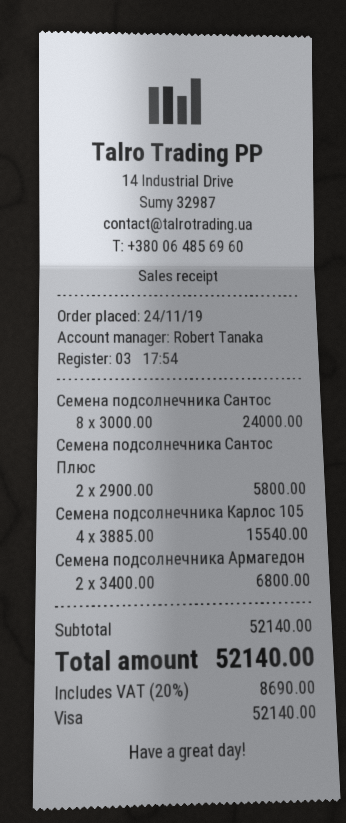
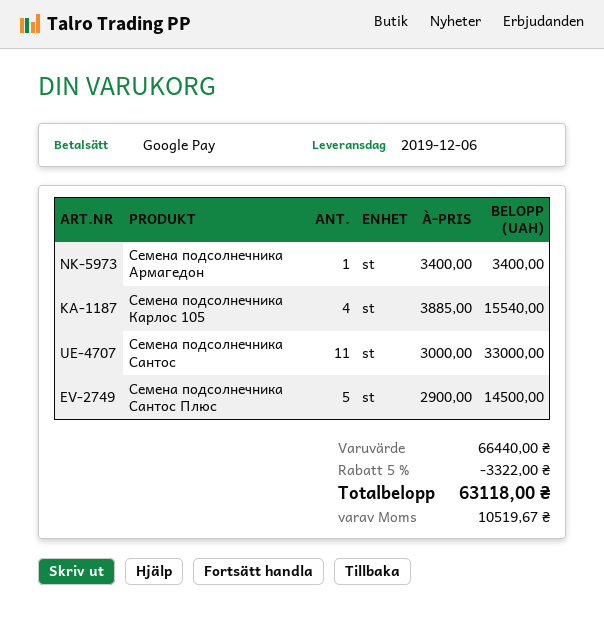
payment method: Visa -> Google Pay
Семена подсолнечника Сантос: 8 x 3000.00 = 24000.00 -> 11 x 3000.00 = 33000.00
Семена подсолнечника Сантос Плюс: 2 x 2900.00 = 5800.00 -> 5 x 2900.00 = 14500.00
Семена подсолнечника Армагедон: 2 x 3400.00 = 6800.00 -> 1 x 3400.00 = 3400.00
subtotal: 52140.00 -> 66440.00
discount: none -> 5% = 3322.00
tax: 8690.00 -> 10519.67
total: 52140.00 -> 63118.00

